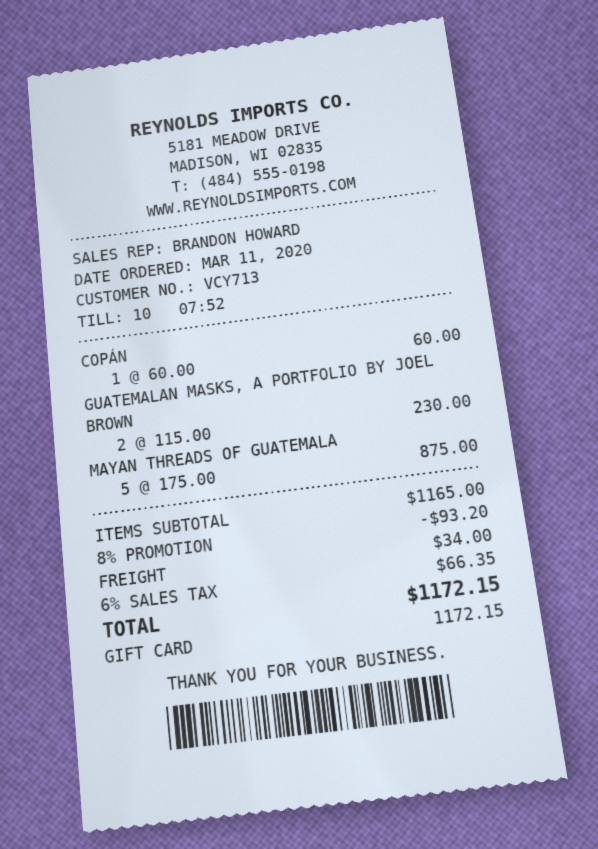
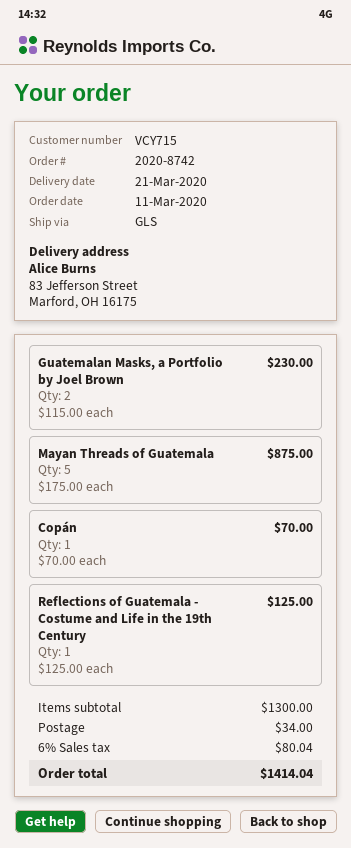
customer number: VCY713 -> VCY715
COPÁN: 1 x 60.00 = 60.00 -> 1 x 70.00 = 70.00
Reflections of Guatemala - Costume and Life in the 19th Century: none -> 1 x 125.00 = 125.00
subtotal: 1165.00 -> 1300.00
discount: 8% = 93.20 -> none
tax: 6% = 66.35 -> 6% = 80.04
total: 1172.15 -> 1414.04

